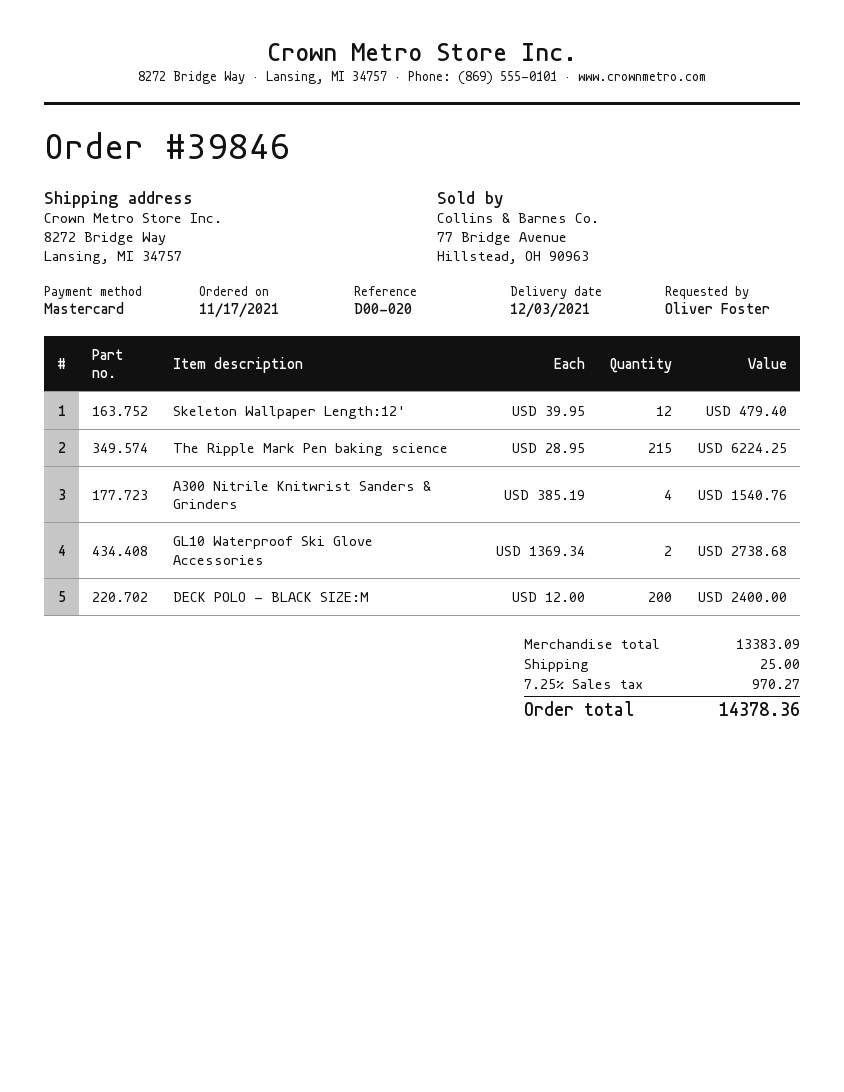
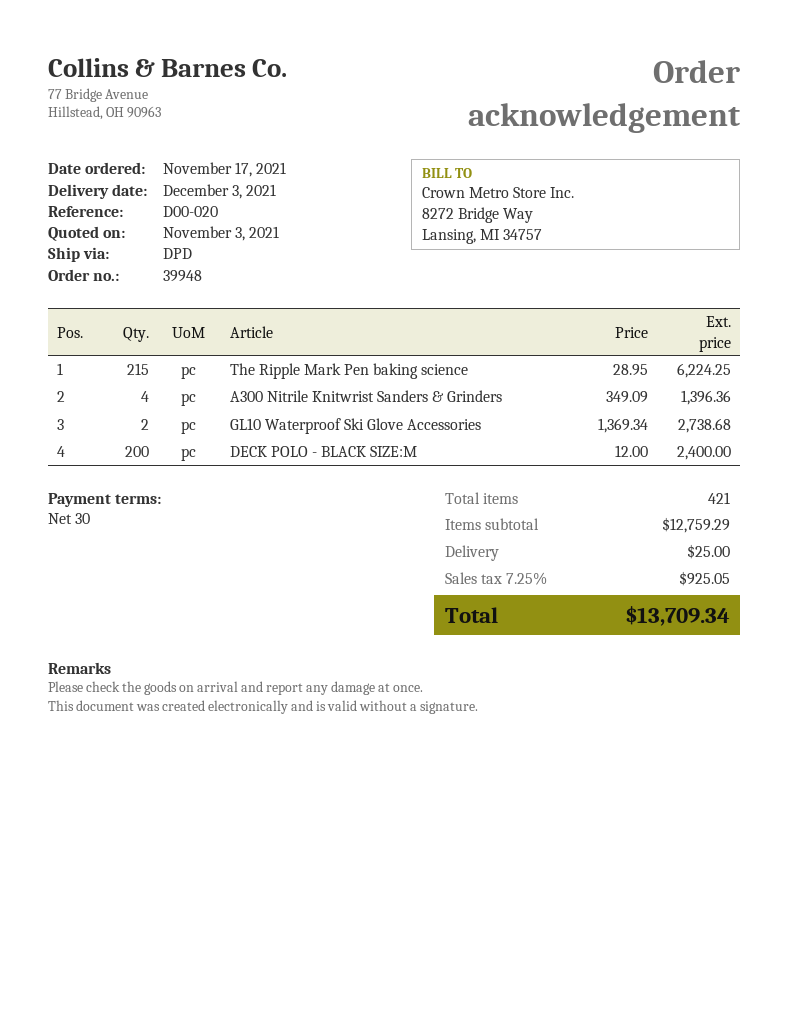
order number: 39846 -> 39948
Skeleton Wallpaper Length:12': 12 x 39.95 = 479.40 -> none
A300 Nitrile Knitwrist Sanders & Grinders: 4 x 385.19 = 1540.76 -> 4 x 349.09 = 1396.36
subtotal: 13383.09 -> 12759.29
tax: 7.25% = 970.27 -> 7.25% = 925.05
total: 14378.36 -> 13709.34

